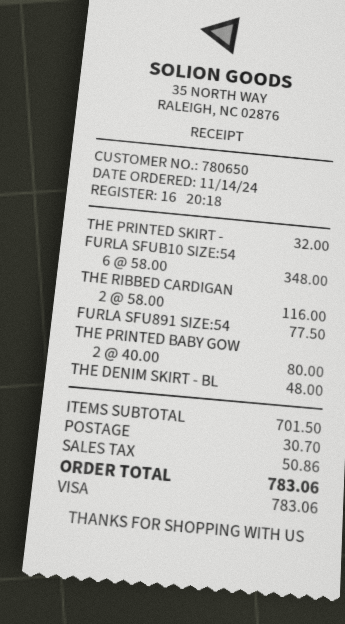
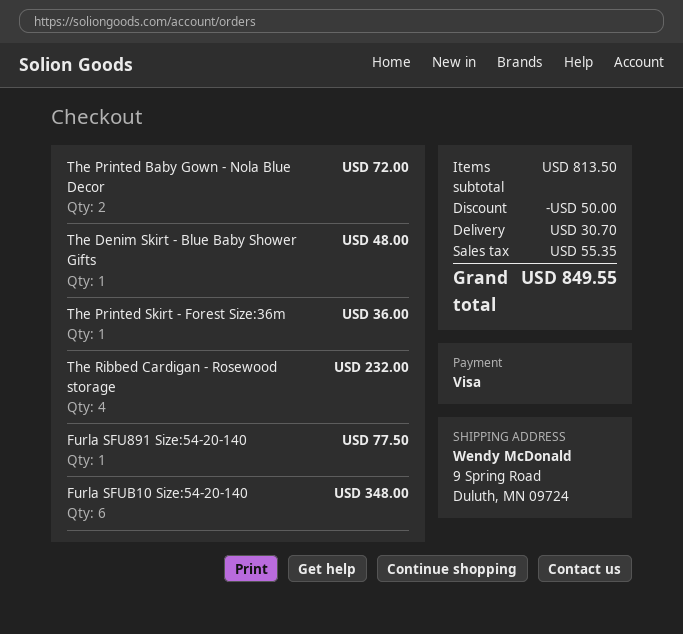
THE PRINTED SKIRT -: 1 for 32.00 -> 1 for 36.00
THE RIBBED CARDIGAN: 2 for 116.00 -> 4 for 232.00
THE PRINTED BABY GOW: 2 for 80.00 -> 2 for 72.00
subtotal: 701.50 -> 813.50
discount: none -> 50.00
tax: 50.86 -> 55.35
total: 783.06 -> 849.55

